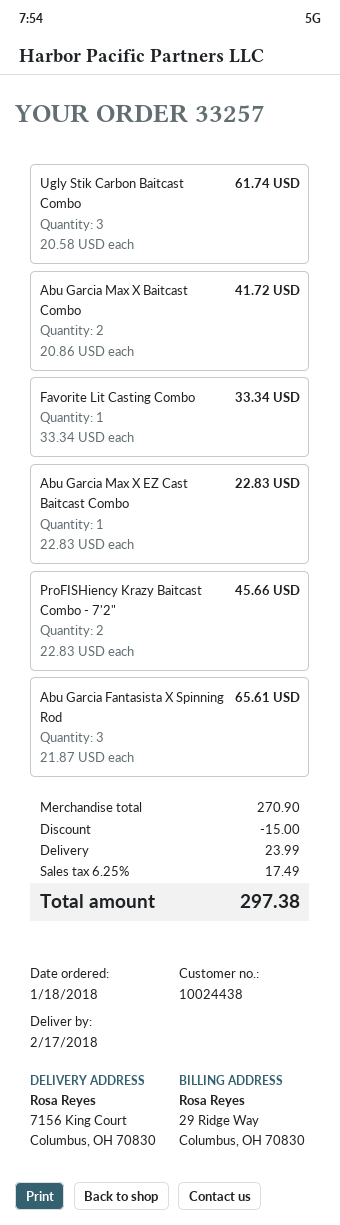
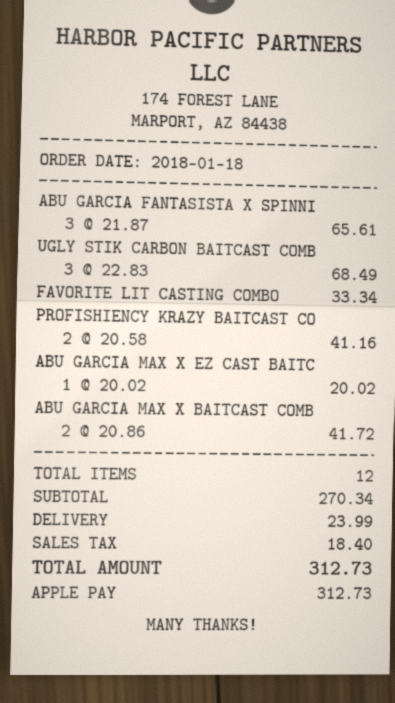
Ugly Stik Carbon Baitcast Combo: 3 x 20.58 = 61.74 -> 3 x 22.83 = 68.49
Abu Garcia Max X EZ Cast Baitcast Combo: 1 x 22.83 = 22.83 -> 1 x 20.02 = 20.02
ProFISHiency Krazy Baitcast Combo - 7'2": 2 x 22.83 = 45.66 -> 2 x 20.58 = 41.16
subtotal: 270.90 -> 270.34
discount: 15.00 -> none
tax: 17.49 -> 18.40
total: 297.38 -> 312.73

